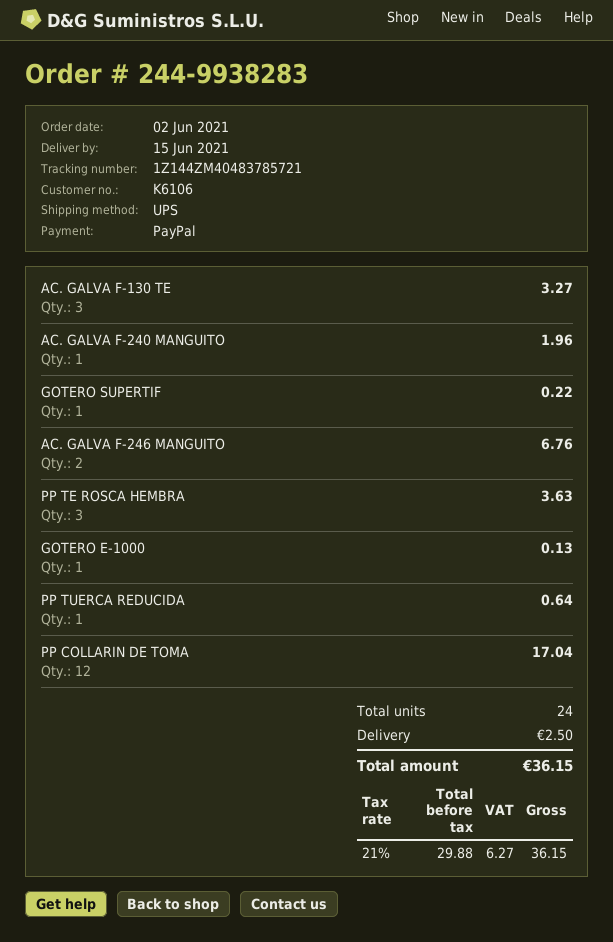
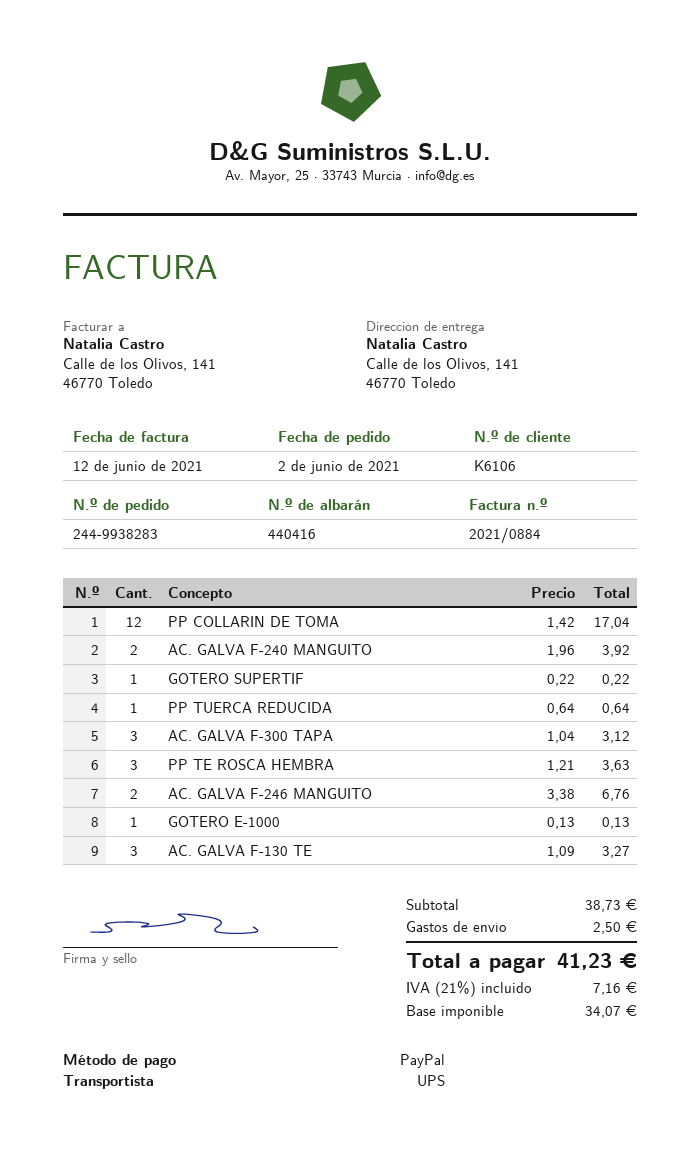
AC. GALVA F-240 MANGUITO: 1 for 1.96 -> 2 for 3.92
AC. GALVA F-300 TAPA: none -> 3 for 3.12
net: 29.88 -> 34.07
tax: 21% = 6.27 -> 21% = 7.16
total: 36.15 -> 41.23

